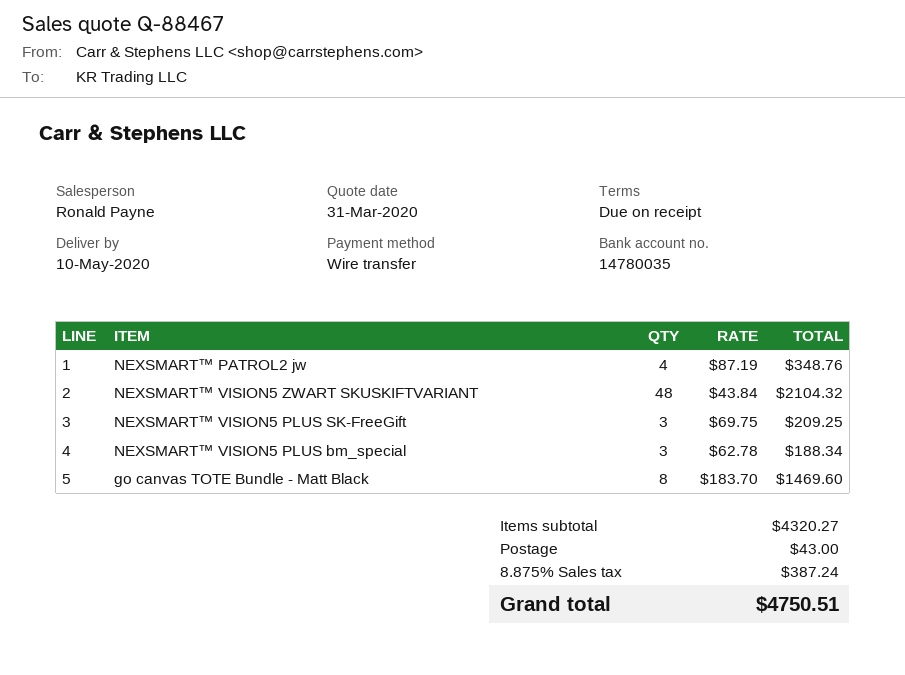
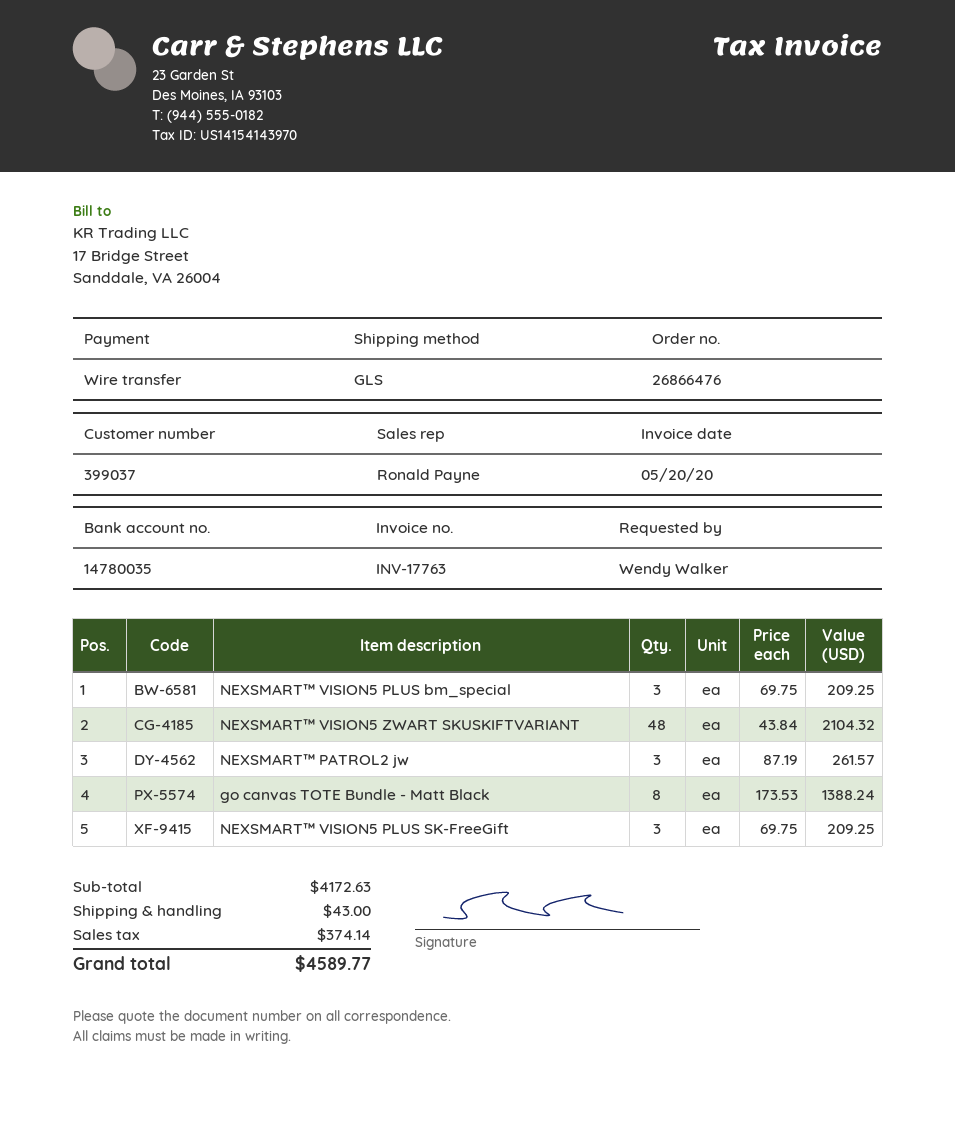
NEXSMART™ PATROL2 jw: 4 x 87.19 = 348.76 -> 3 x 87.19 = 261.57
NEXSMART™ VISION5 PLUS bm_special: 3 x 62.78 = 188.34 -> 3 x 69.75 = 209.25
go canvas TOTE Bundle - Matt Black: 8 x 183.70 = 1469.60 -> 8 x 173.53 = 1388.24
subtotal: 4320.27 -> 4172.63
tax: 387.24 -> 374.14
total: 4750.51 -> 4589.77

